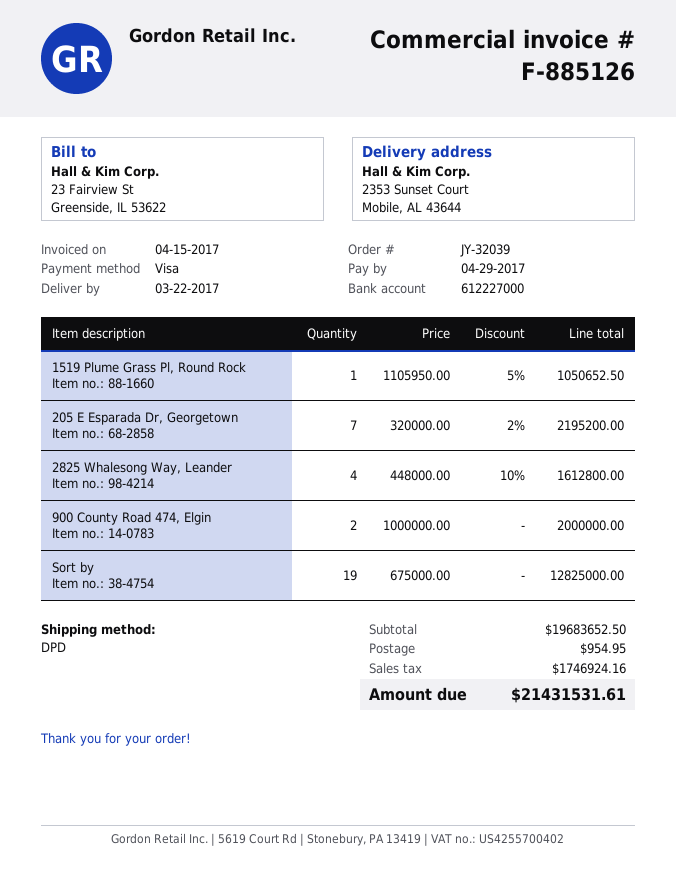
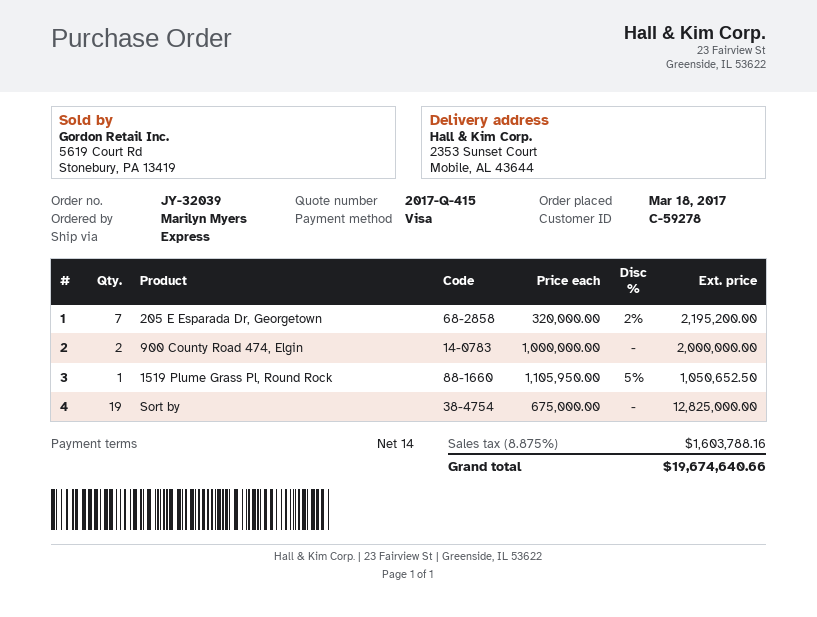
shipping method: DPD -> express
2825 Whalesong Way, Leander: 4 x 448000.00 - 10% = 1612800.00 -> none
shipping: 954.95 -> none
tax: 1746924.16 -> 1603788.16
total: 21431531.61 -> 19674640.66

